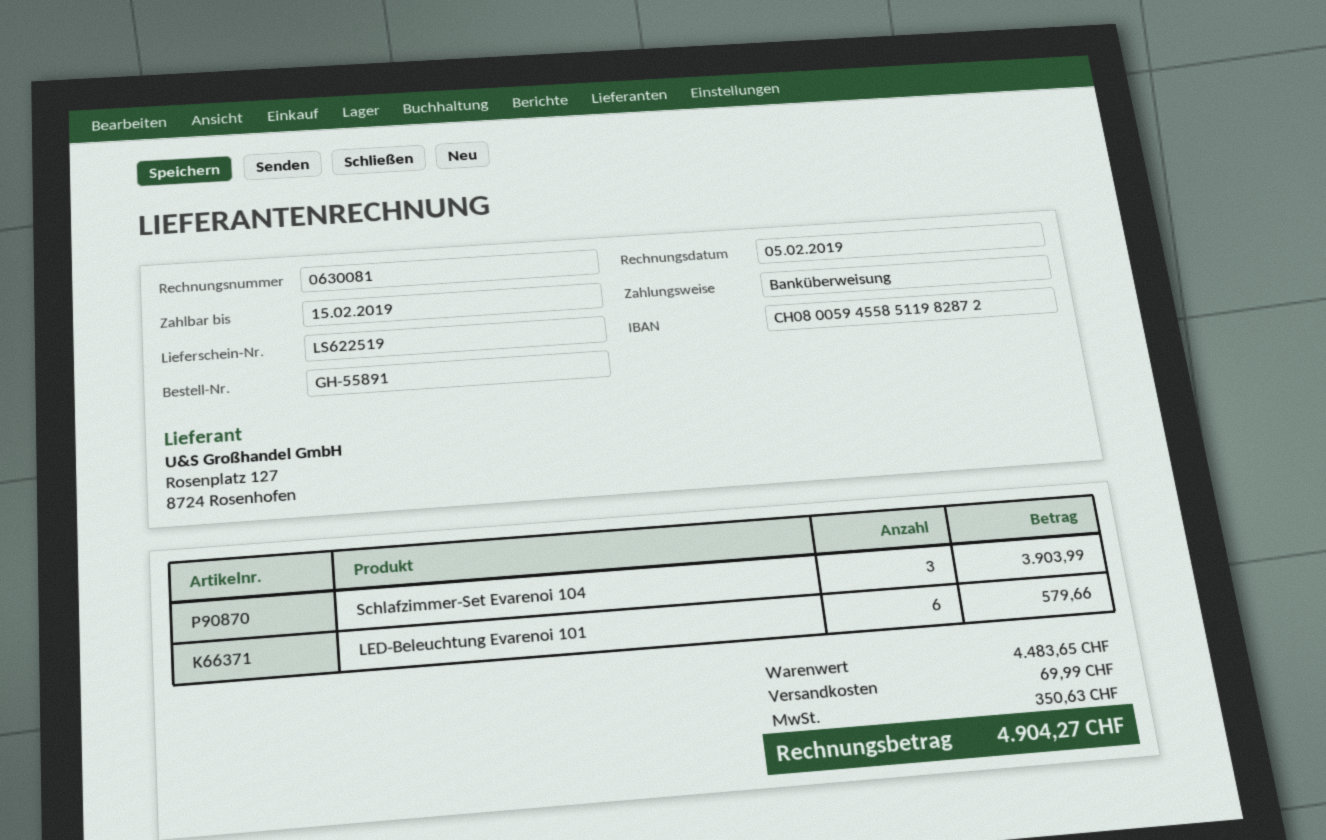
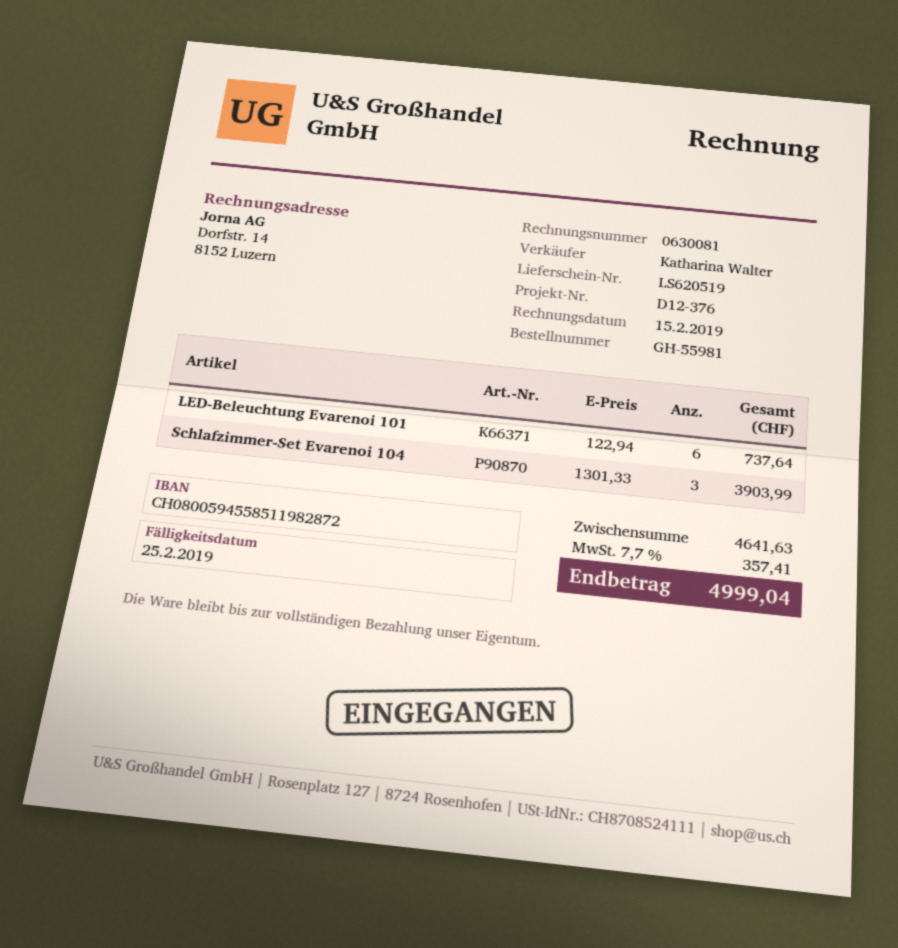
order number: GH-55891 -> GH-55981
delivery note number: LS622519 -> LS620519
invoice date: 2019-02-05 -> 2019-02-15
due date: 2019-02-15 -> 2019-02-25
LED-Beleuchtung Evarenoi 101: 6 for 579.66 -> 6 for 737.64
subtotal: 4483.65 -> 4641.63
shipping: 69.99 -> none
tax: 350.63 -> 357.41
total: 4904.27 -> 4999.04

